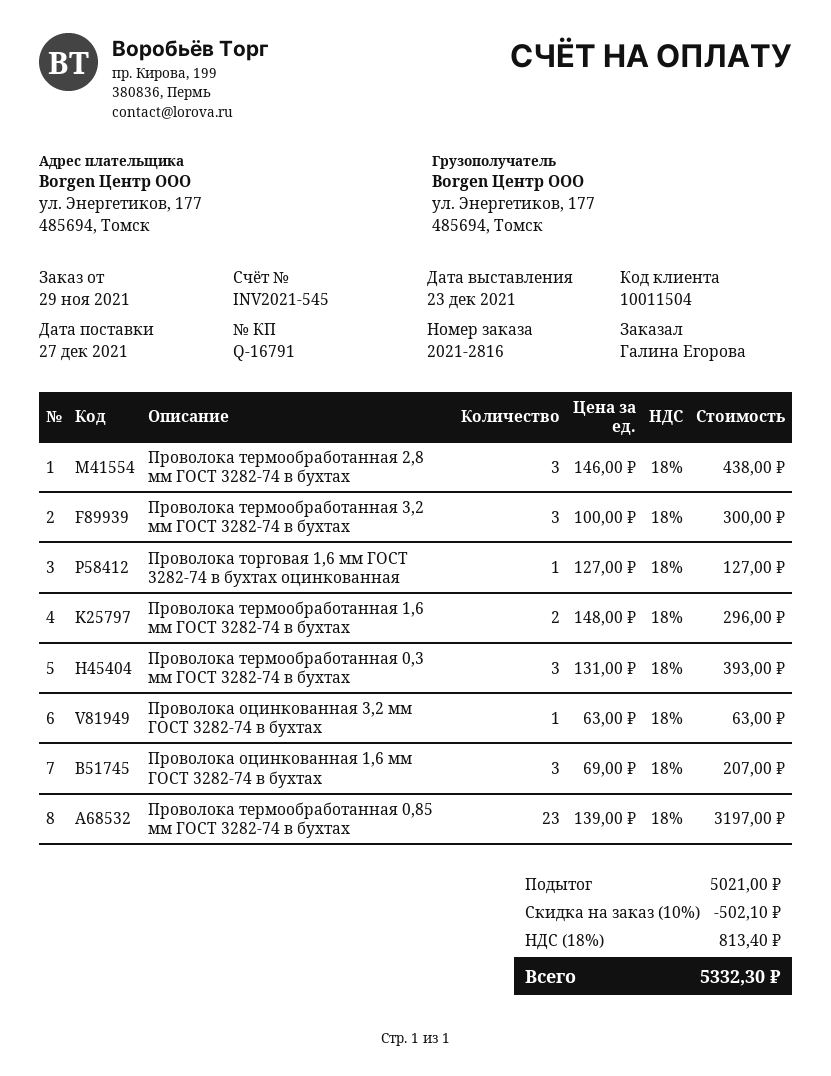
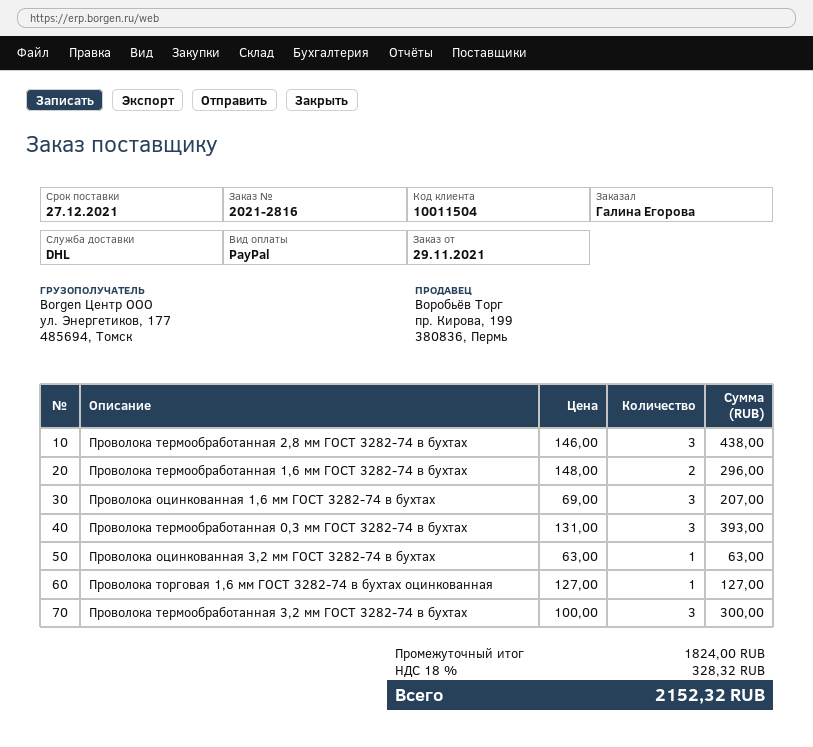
Проволока термообработанная 0,85 мм ГОСТ 3282-74 в бухтах: 23 x 139.00 = 3197.00 -> none
subtotal: 5021.00 -> 1824.00
discount: 10% = 502.10 -> none
tax: 18% = 813.40 -> 18% = 328.32
total: 5332.30 -> 2152.32

